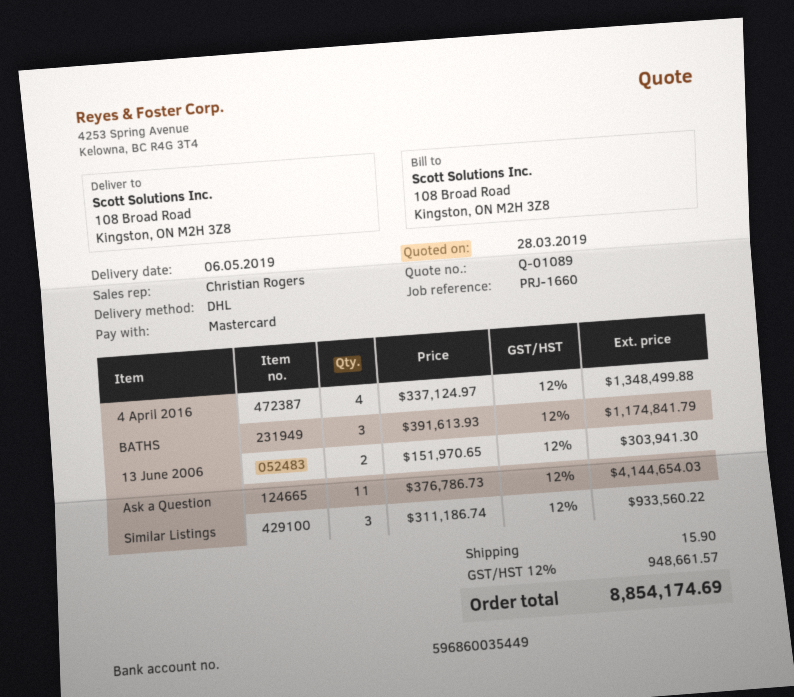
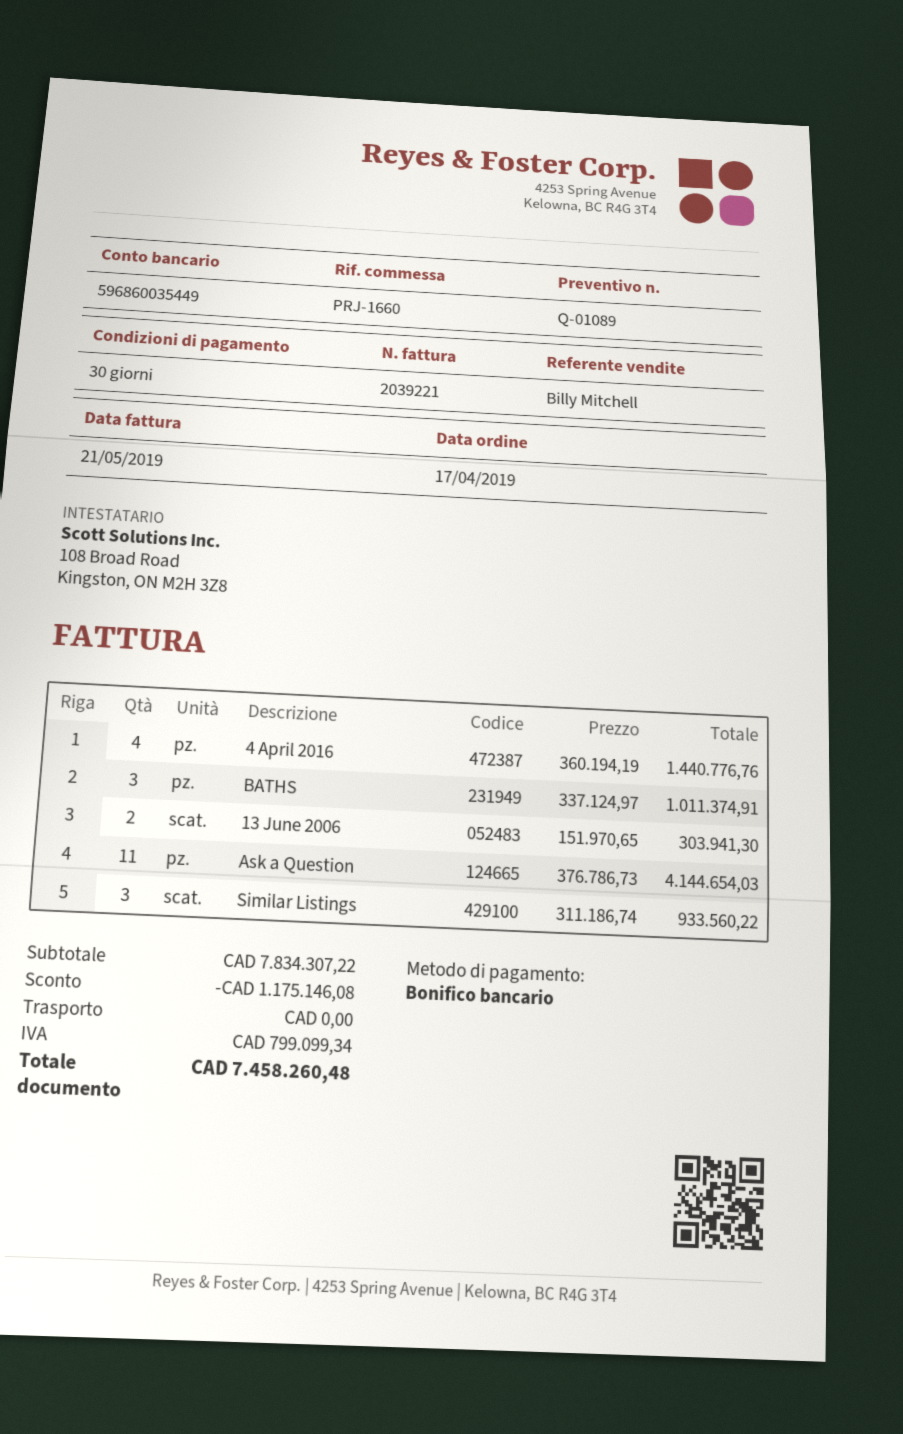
sales rep: Christian Rogers -> Billy Mitchell
payment method: Mastercard -> bank transfer
4 April 2016: 4 x 337124.97 = 1348499.88 -> 4 x 360194.19 = 1440776.76
BATHS: 3 x 391613.93 = 1174841.79 -> 3 x 337124.97 = 1011374.91
discount: none -> 1175146.08
shipping: 15.90 -> 0.00
tax: 948661.57 -> 799099.34
total: 8854174.69 -> 7458260.48

